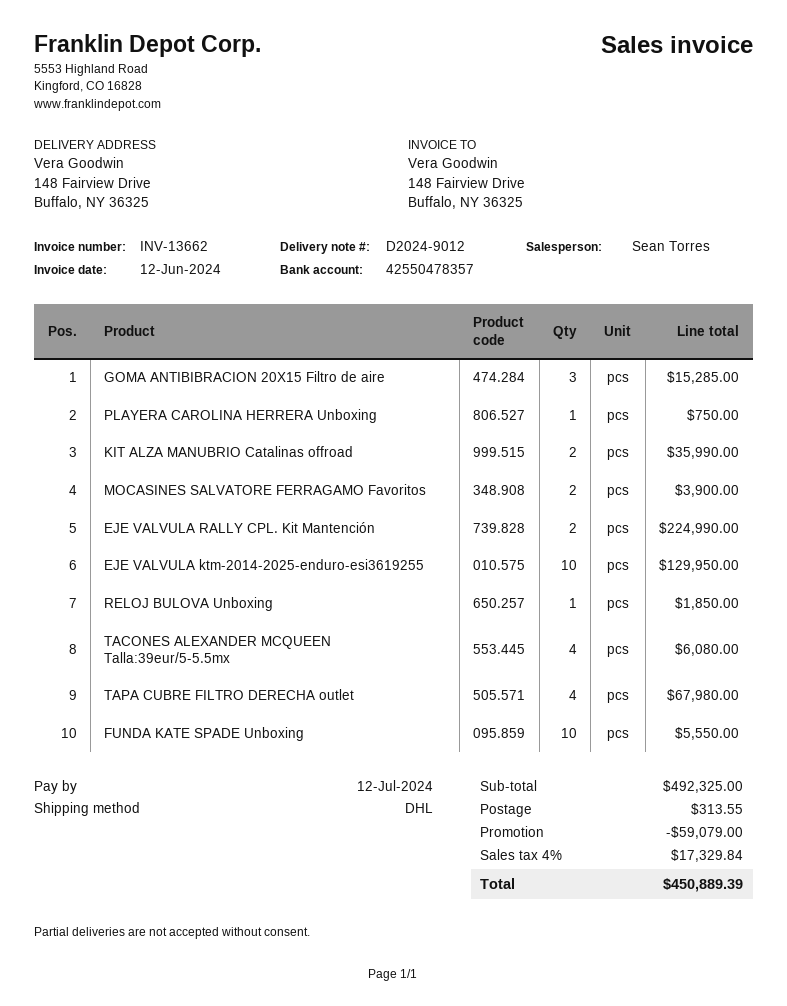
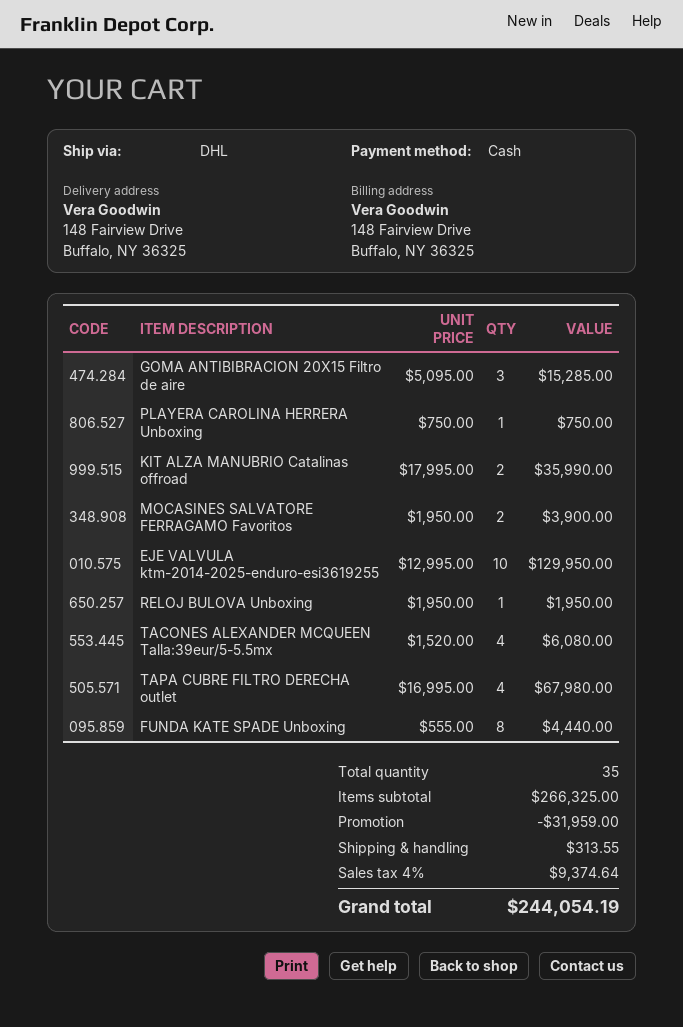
EJE VALVULA RALLY CPL. Kit Mantención: 2 for 224990.00 -> none
RELOJ BULOVA Unboxing: 1 for 1850.00 -> 1 for 1950.00
FUNDA KATE SPADE Unboxing: 10 for 5550.00 -> 8 for 4440.00
subtotal: 492325.00 -> 266325.00
discount: 59079.00 -> 31959.00
tax: 4% = 17329.84 -> 4% = 9374.64
total: 450889.39 -> 244054.19

